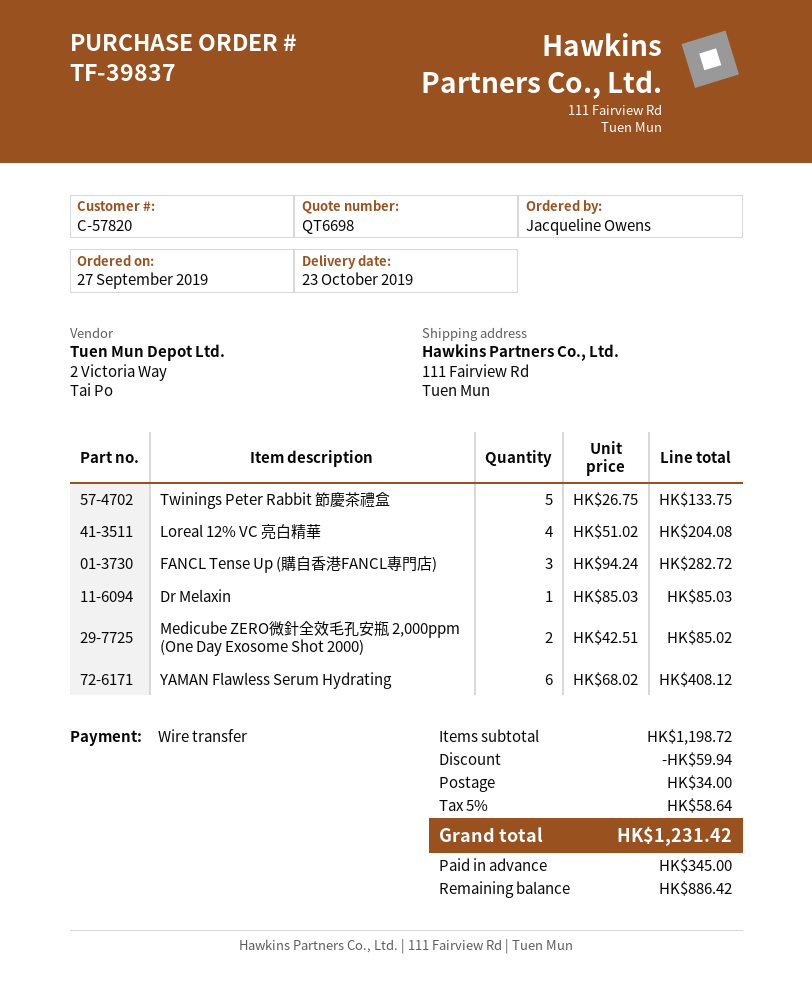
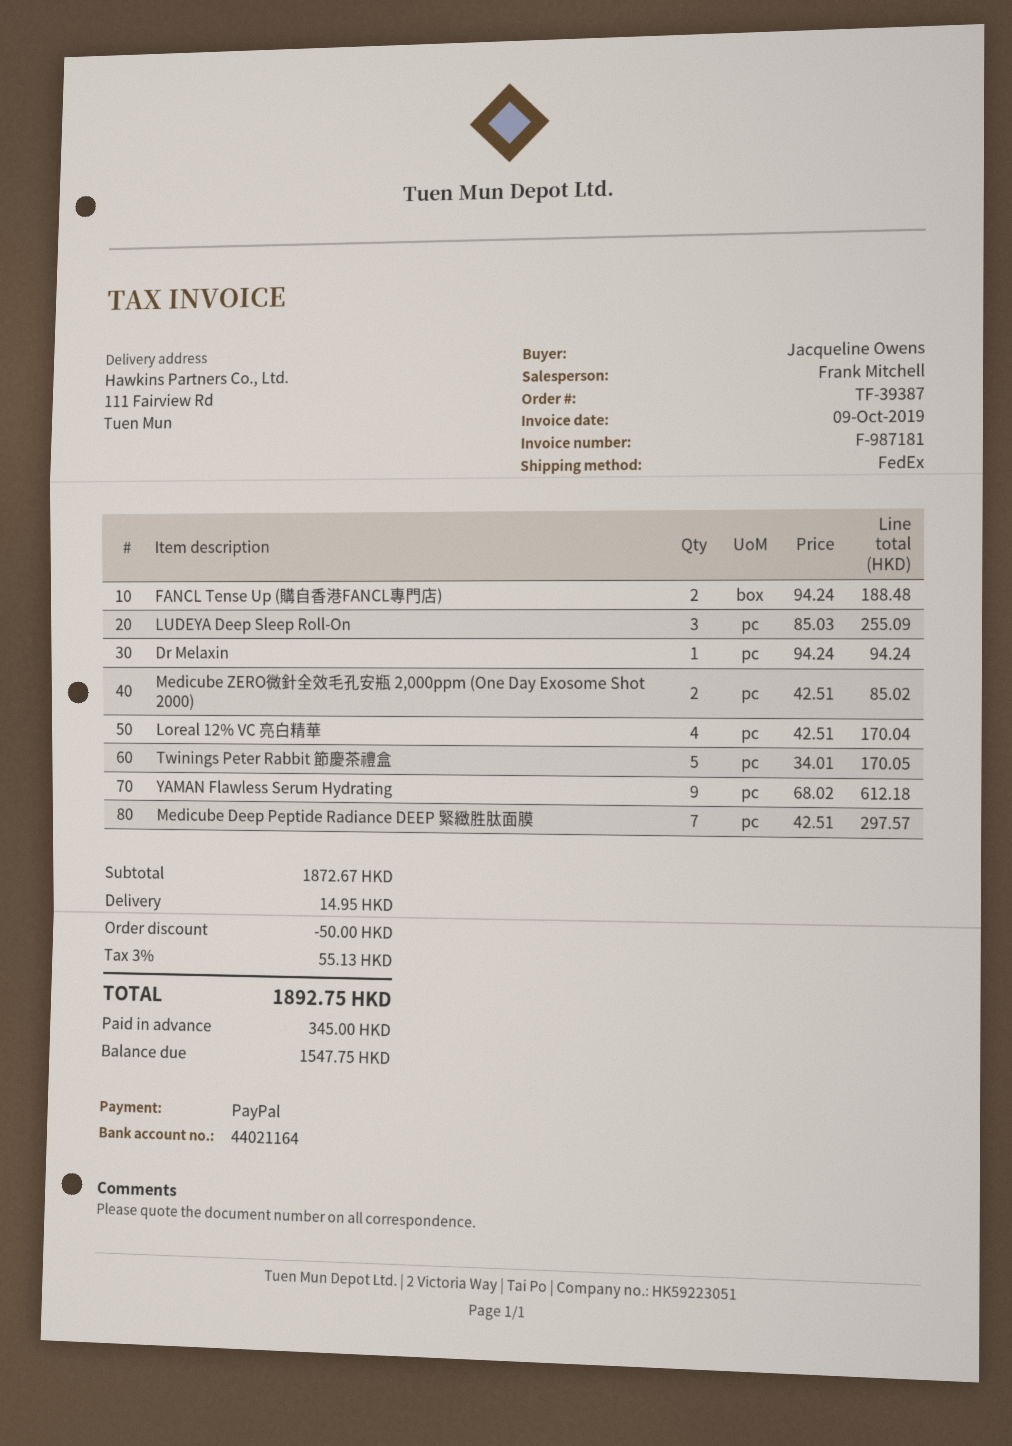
order number: TF-39837 -> TF-39387
payment method: bank transfer -> PayPal
Twinings Peter Rabbit 節慶茶禮盒: 5 x 26.75 = 133.75 -> 5 x 34.01 = 170.05
Loreal 12% VC 亮白精華: 4 x 51.02 = 204.08 -> 4 x 42.51 = 170.04
FANCL Tense Up (購自香港FANCL專門店): 3 x 94.24 = 282.72 -> 2 x 94.24 = 188.48
Dr Melaxin: 1 x 85.03 = 85.03 -> 1 x 94.24 = 94.24
YAMAN Flawless Serum Hydrating: 6 x 68.02 = 408.12 -> 9 x 68.02 = 612.18
LUDEYA Deep Sleep Roll-On: none -> 3 x 85.03 = 255.09
Medicube Deep Peptide Radiance DEEP 緊緻胜肽面膜: none -> 7 x 42.51 = 297.57
subtotal: 1198.72 -> 1872.67
discount: 59.94 -> 50.00
shipping: 34.00 -> 14.95
tax: 5% = 58.64 -> 3% = 55.13
total: 1231.42 -> 1892.75
balance: 886.42 -> 1547.75

